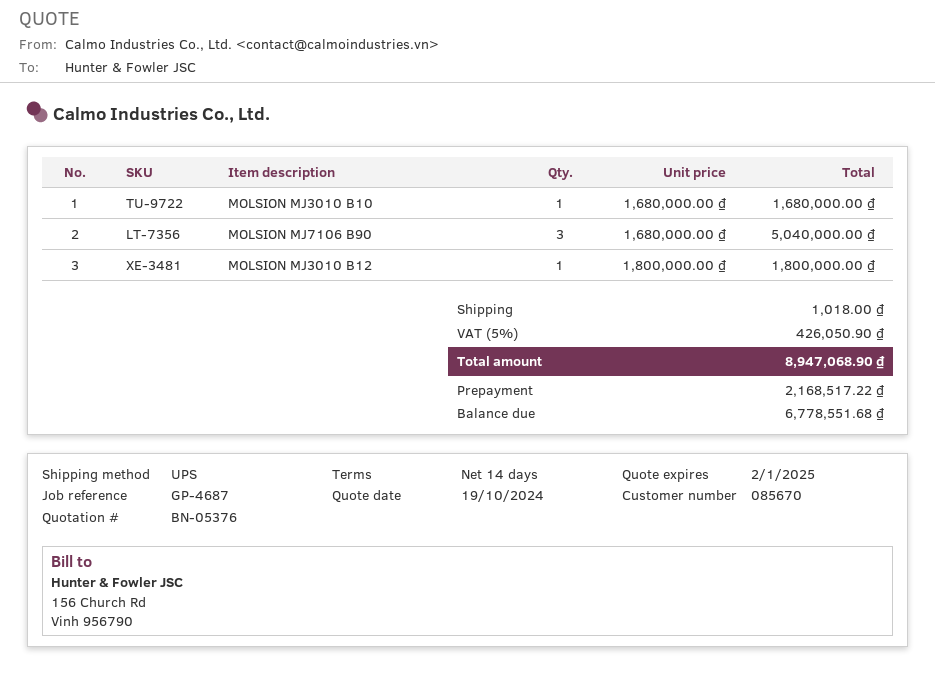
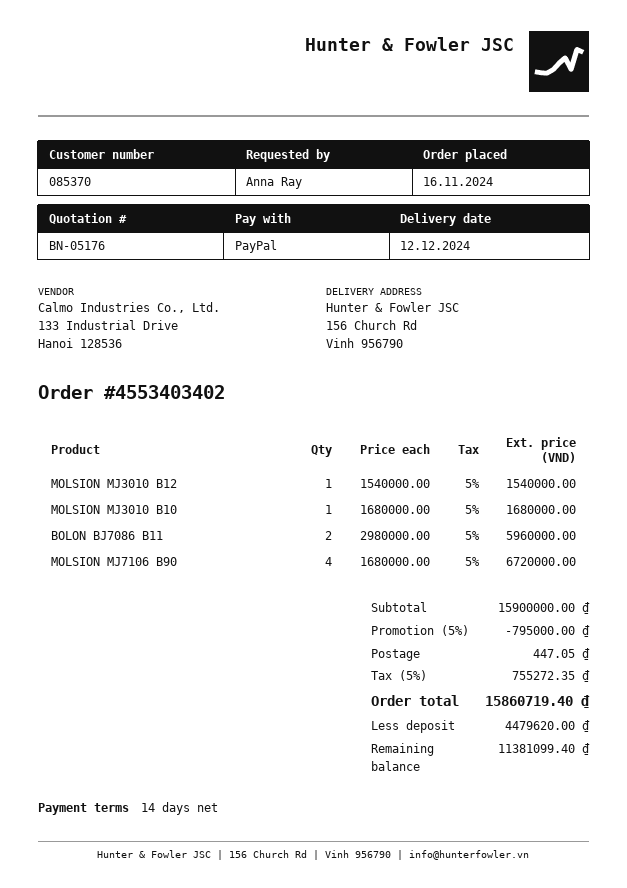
quote number: BN-05376 -> BN-05176
customer number: 085670 -> 085370
MOLSION MJ7106 B90: 3 x 1680000.00 = 5040000.00 -> 4 x 1680000.00 = 6720000.00
MOLSION MJ3010 B12: 1 x 1800000.00 = 1800000.00 -> 1 x 1540000.00 = 1540000.00
BOLON BJ7086 B11: none -> 2 x 2980000.00 = 5960000.00
discount: none -> 5% = 795000.00
shipping: 1018.00 -> 447.05
tax: 5% = 426050.90 -> 5% = 755272.35
total: 8947068.90 -> 15860719.40
deposit: 2168517.22 -> 4479620.00
balance: 6778551.68 -> 11381099.40

